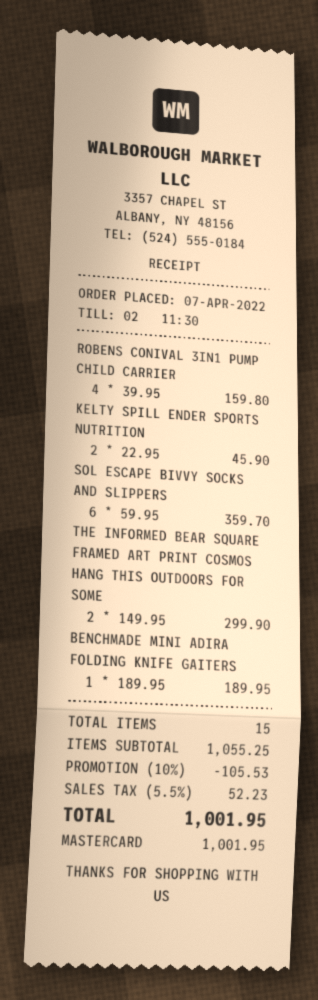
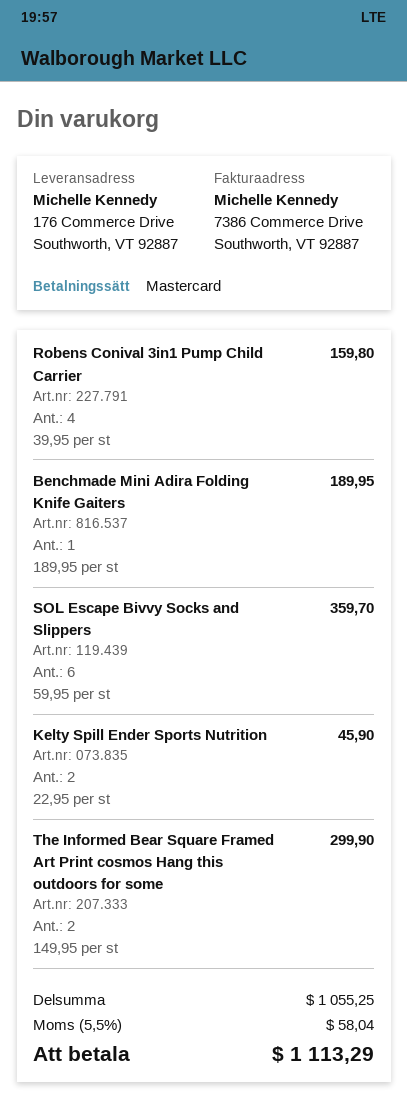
discount: 10% = 105.53 -> none
tax: 5.5% = 52.23 -> 5.5% = 58.04
total: 1001.95 -> 1113.29

